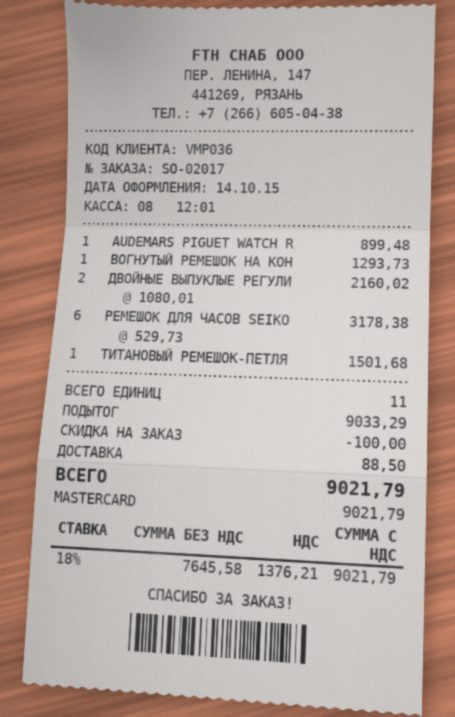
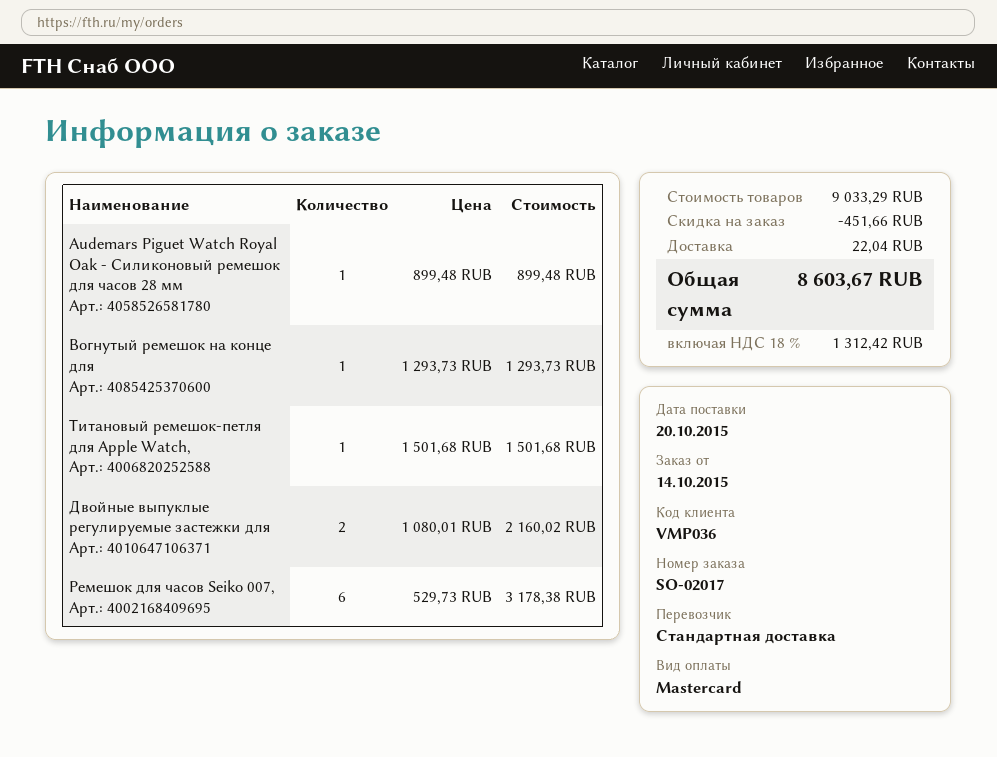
discount: 100.00 -> 451.66
shipping: 88.50 -> 22.04
tax: 18% = 1376.21 -> 18% = 1312.42
total: 9021.79 -> 8603.67

